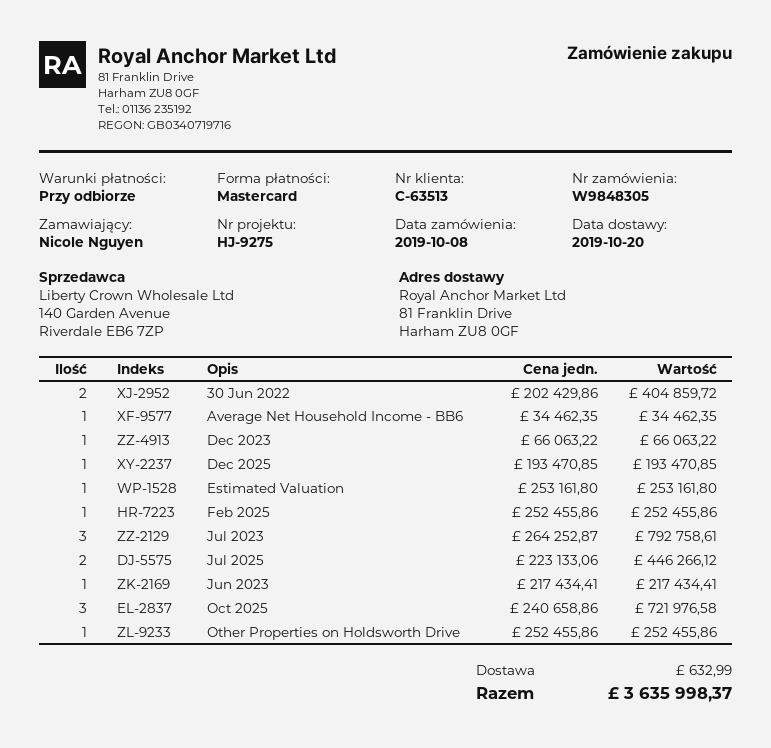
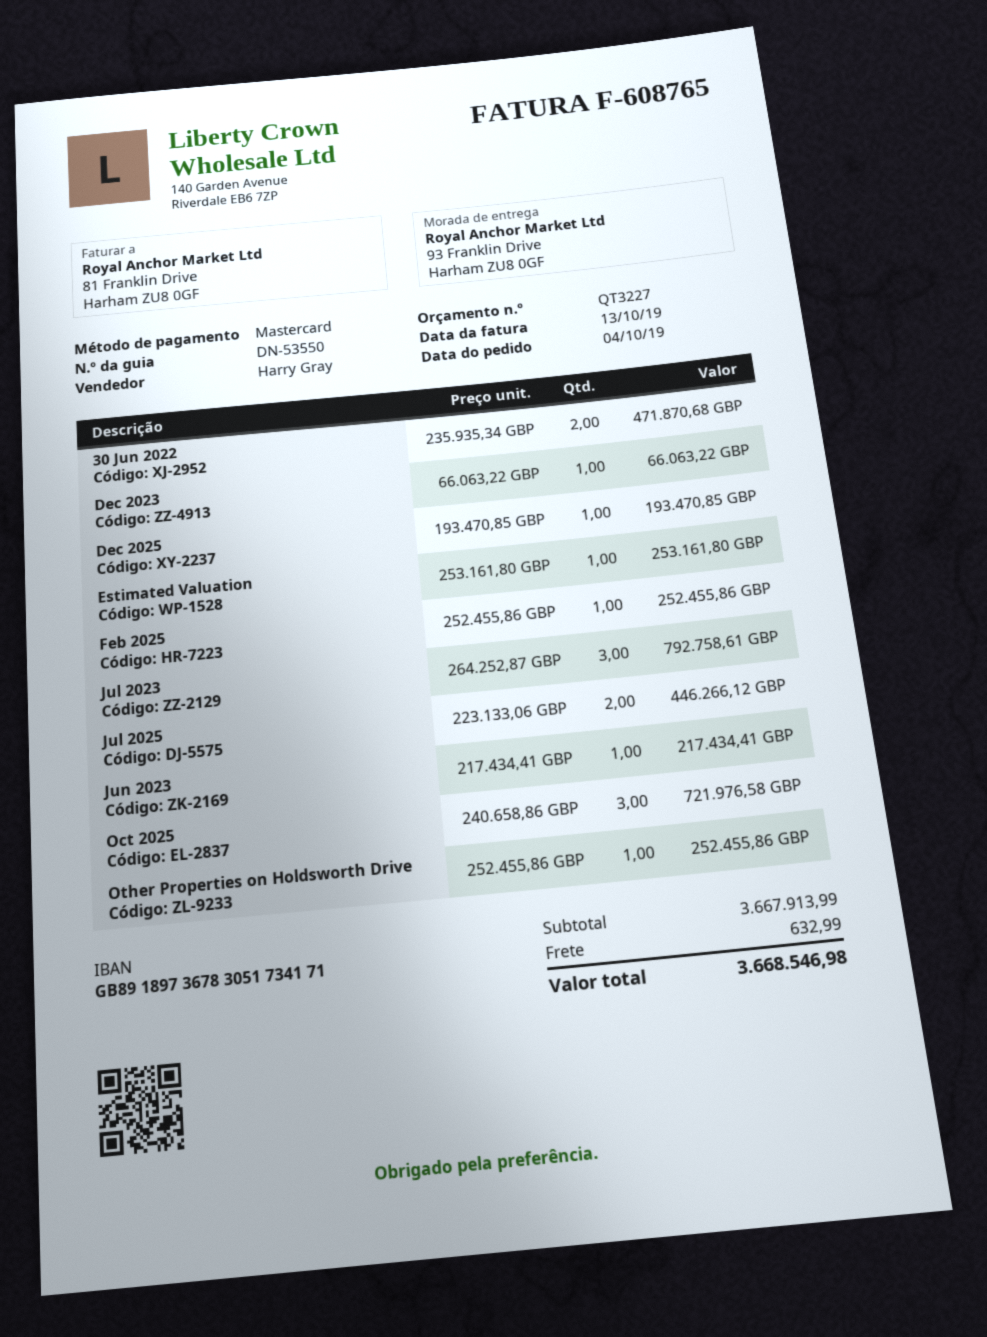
order date: 2019-10-08 -> 2019-10-04
ship to: 81 Franklin Drive, Harham ZU8 0GF -> 93 Franklin Drive, Harham ZU8 0GF
30 Jun 2022: 2 x 202429.86 = 404859.72 -> 2 x 235935.34 = 471870.68
Average Net Household Income - BB6: 1 x 34462.35 = 34462.35 -> none
total: 3635998.37 -> 3668546.98

